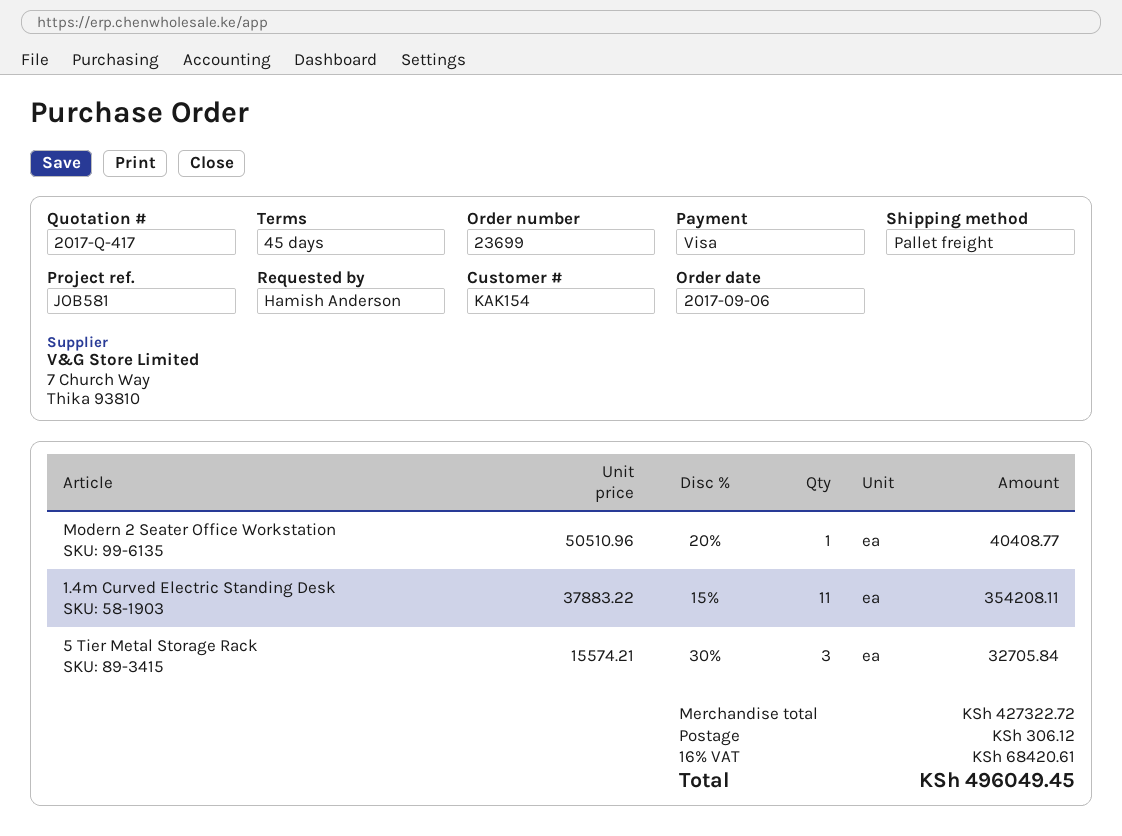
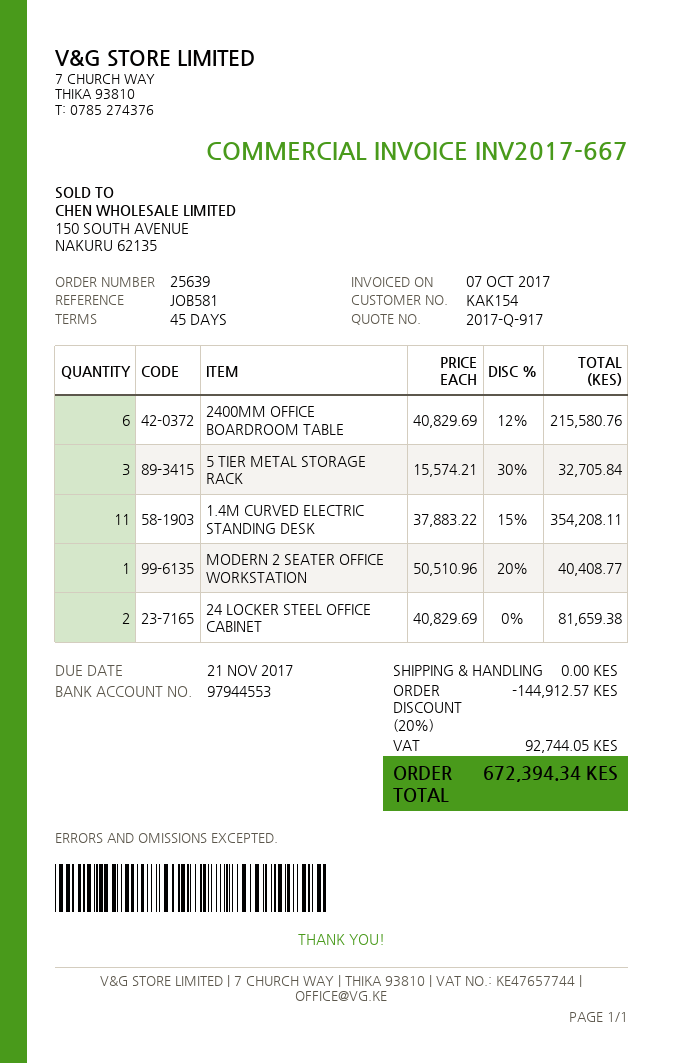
quote number: 2017-Q-417 -> 2017-Q-917
order number: 23699 -> 25639
2400MM OFFICE BOARDROOM TABLE: none -> 6 x 40829.69 - 12% = 215580.76
24 LOCKER STEEL OFFICE CABINET: none -> 2 x 40829.69 = 81659.38
discount: none -> 20% = 144912.57
shipping: 306.12 -> 0.00
tax: 68420.61 -> 92744.05
total: 496049.45 -> 672394.34

